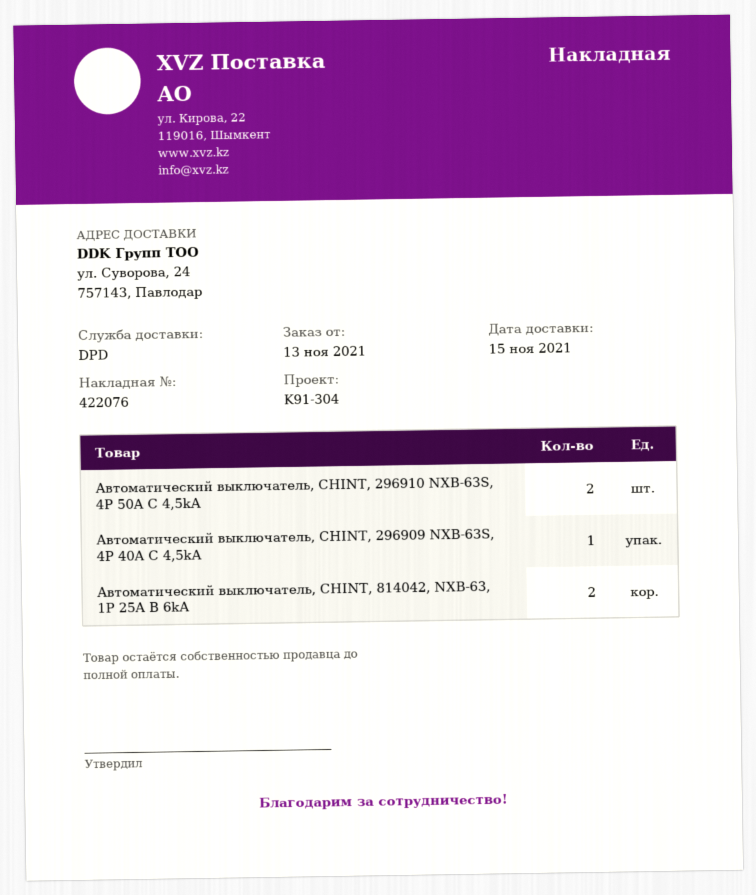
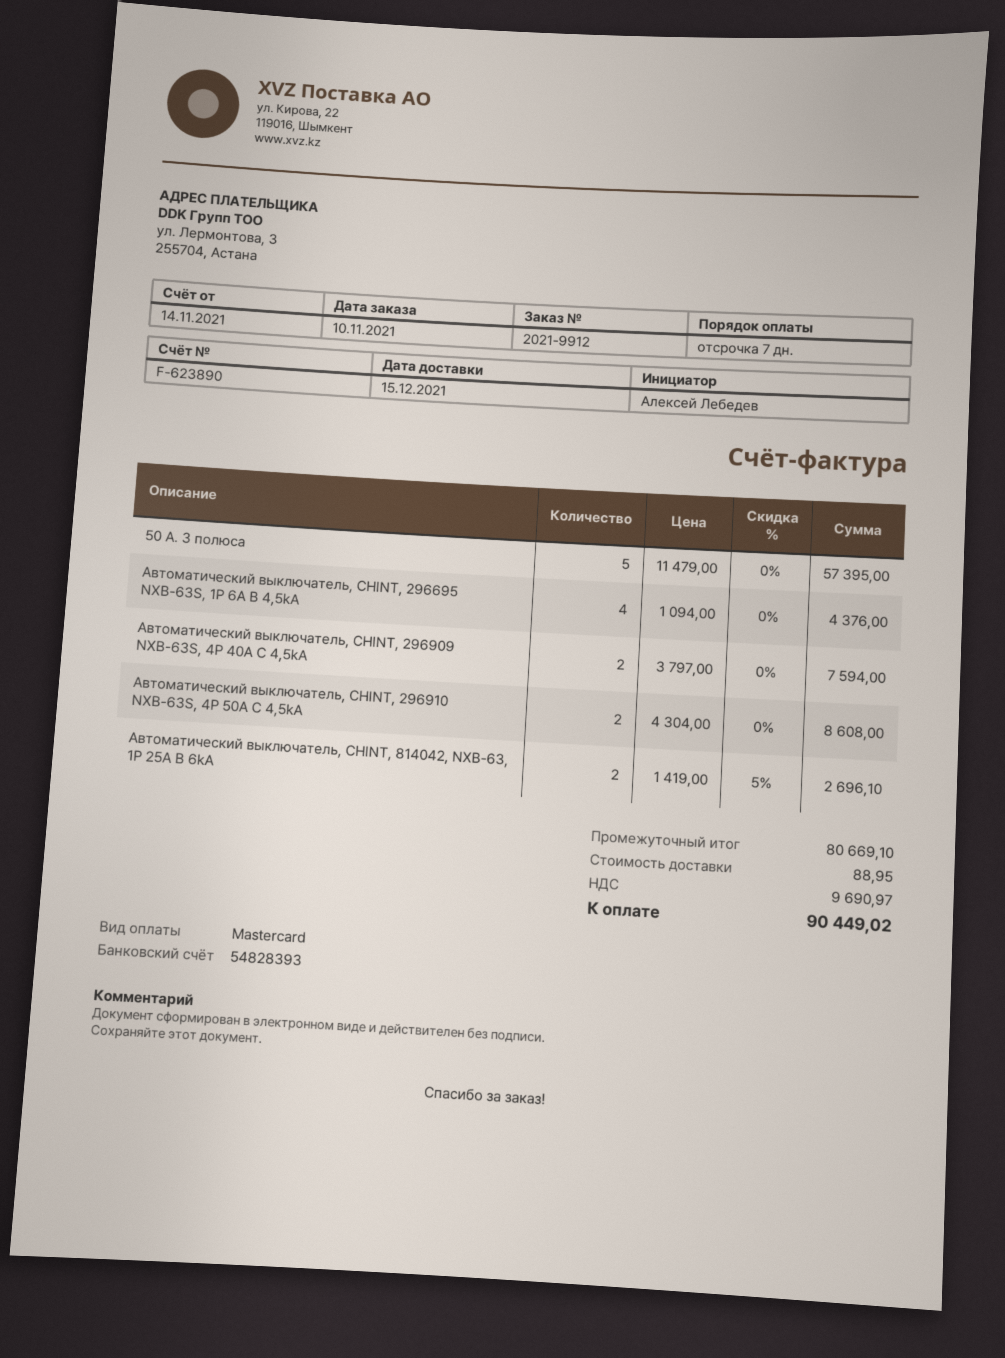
order date: 2021-11-13 -> 2021-11-10
delivery date: 2021-11-15 -> 2021-12-15
Автоматический выключатель, CHINT, 296909 NXB-63S, 4P 40A C 4,5kA: 1 -> 2
50 А. 3 полюса: none -> 5
Автоматический выключатель, CHINT, 296695 NXB-63S, 1P 6A B 4,5kA: none -> 4

